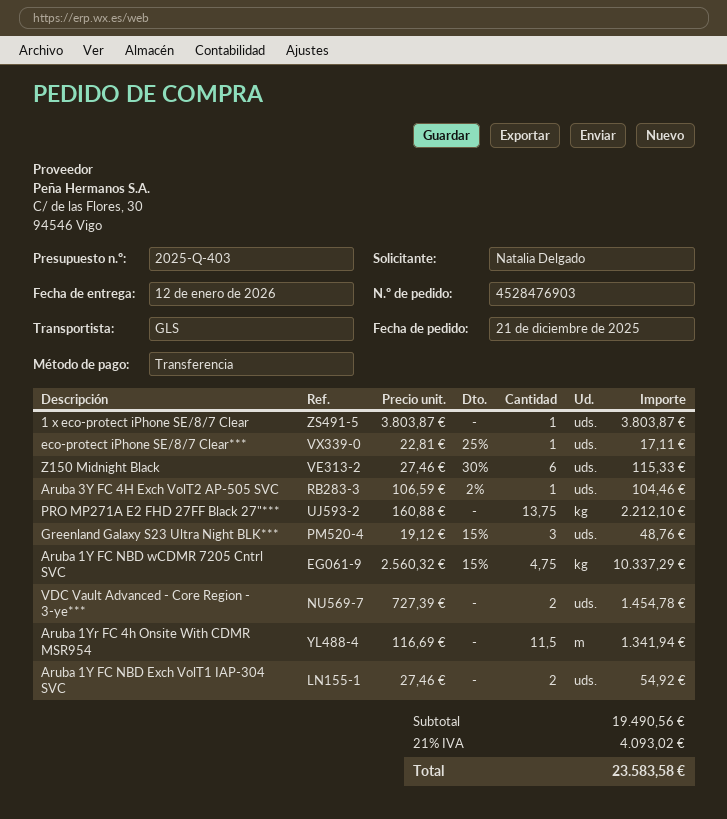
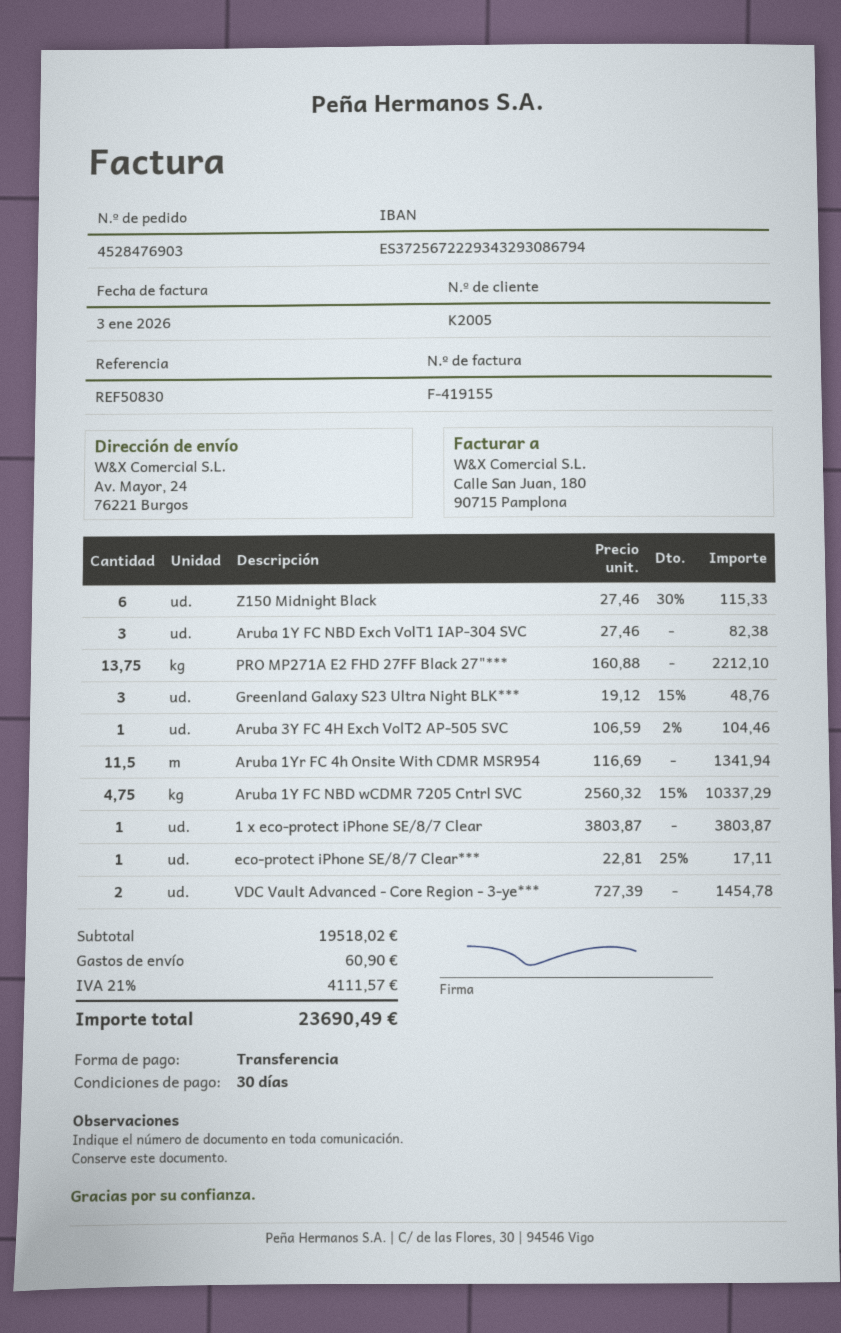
Aruba 1Y FC NBD Exch VolT1 IAP-304 SVC: 2 x 27.46 = 54.92 -> 3 x 27.46 = 82.38
subtotal: 19490.56 -> 19518.02
shipping: none -> 60.90
tax: 21% = 4093.02 -> 21% = 4111.57
total: 23583.58 -> 23690.49

